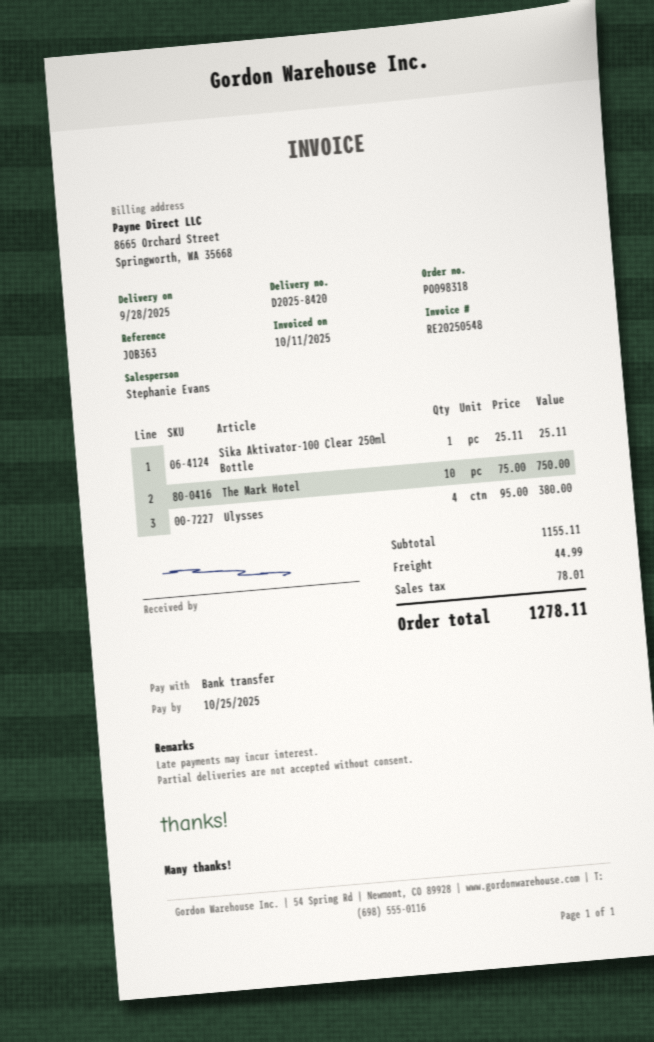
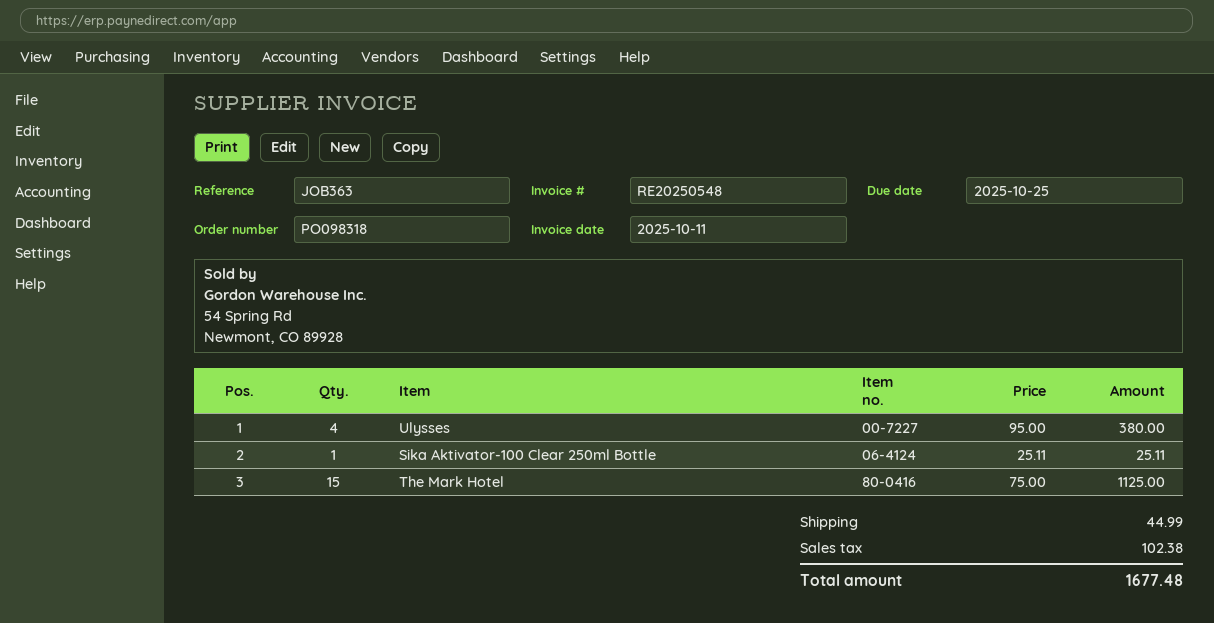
The Mark Hotel: 10 x 75.00 = 750.00 -> 15 x 75.00 = 1125.00
tax: 78.01 -> 102.38
total: 1278.11 -> 1677.48

